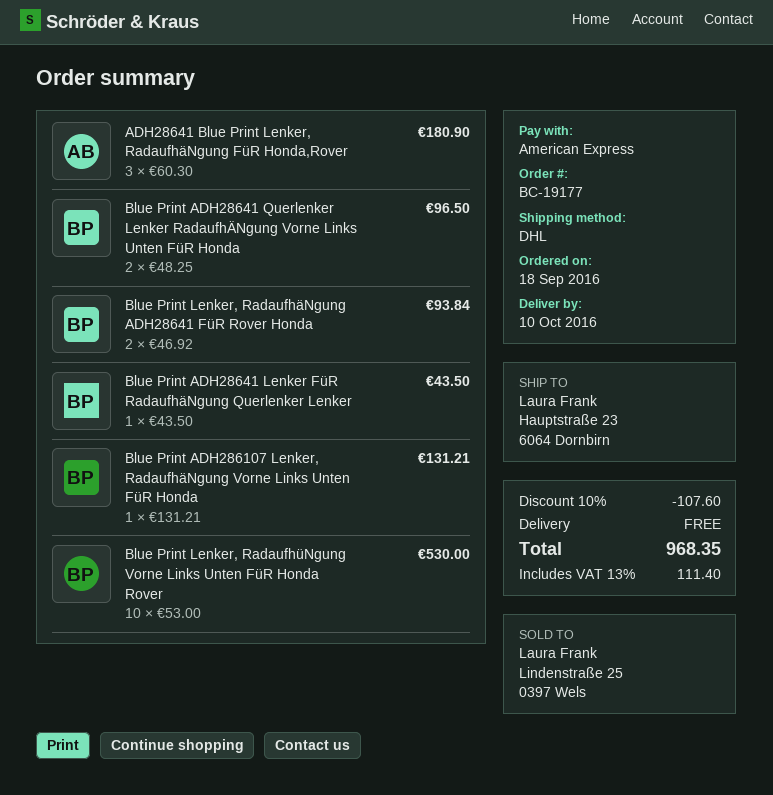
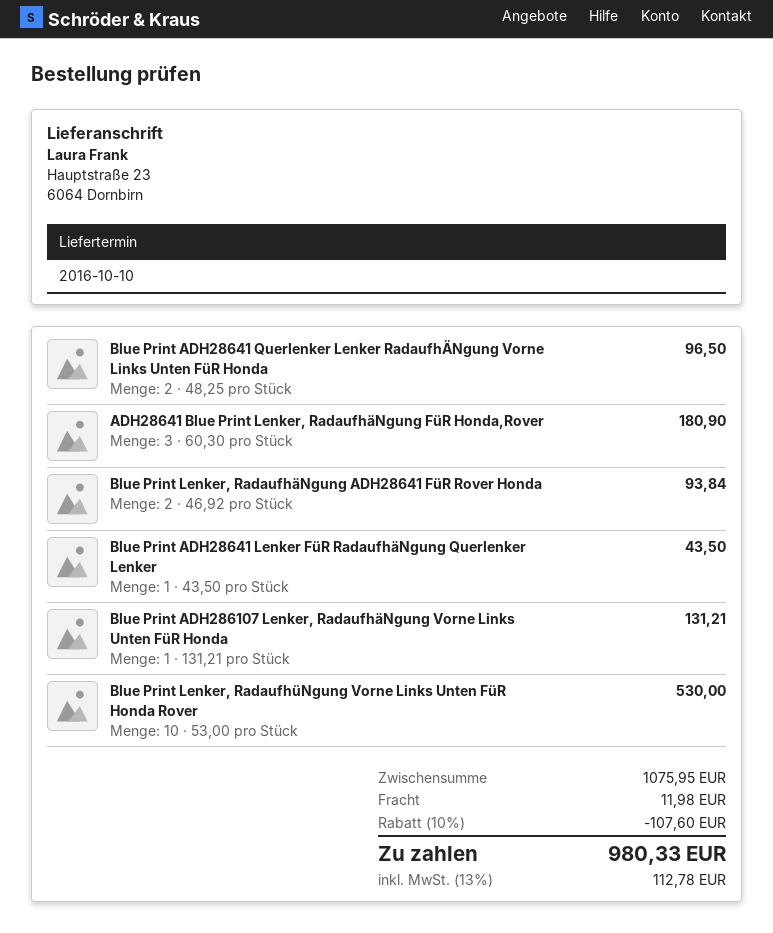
shipping: 0.00 -> 11.98
tax: 13% = 111.40 -> 13% = 112.78
total: 968.35 -> 980.33

